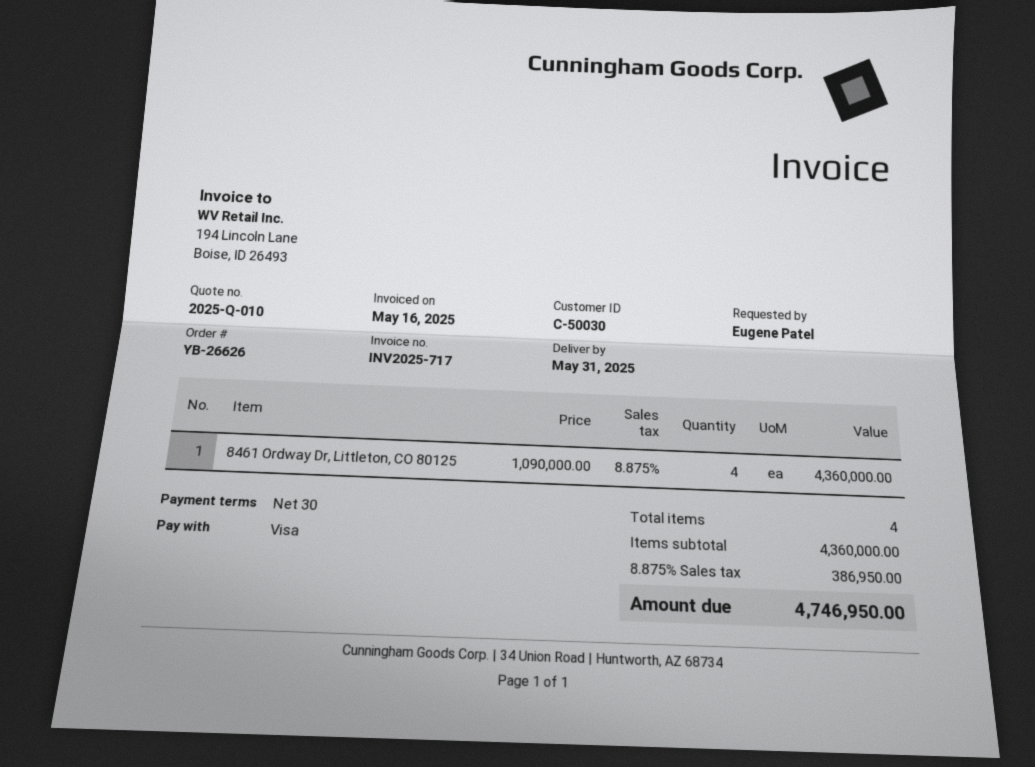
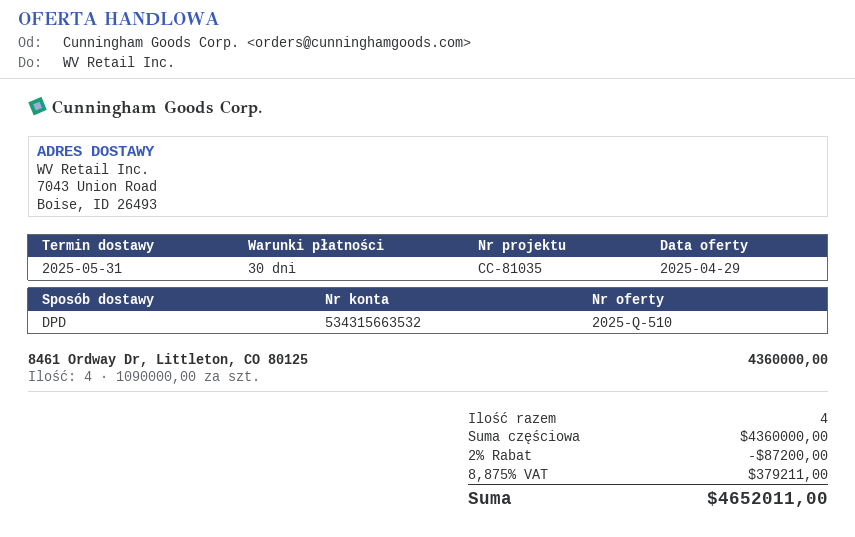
quote number: 2025-Q-010 -> 2025-Q-510
discount: none -> 2% = 87200.00
tax: 8.875% = 386950.00 -> 8.875% = 379211.00
total: 4746950.00 -> 4652011.00

